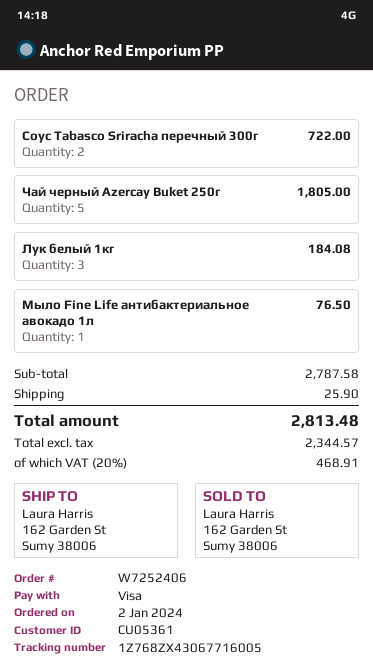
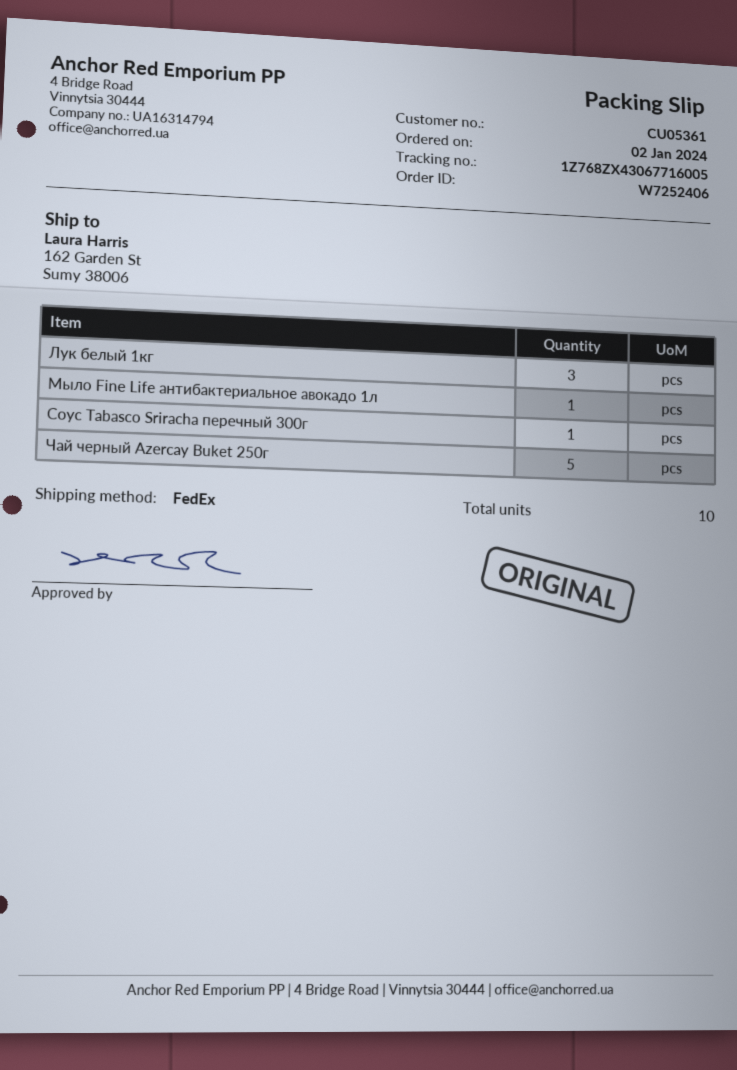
Соус Tabasco Sriracha перечный 300г: 2 -> 1

